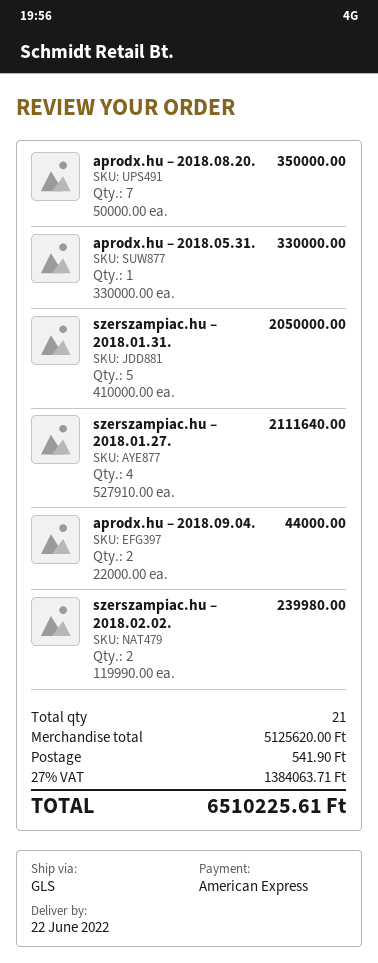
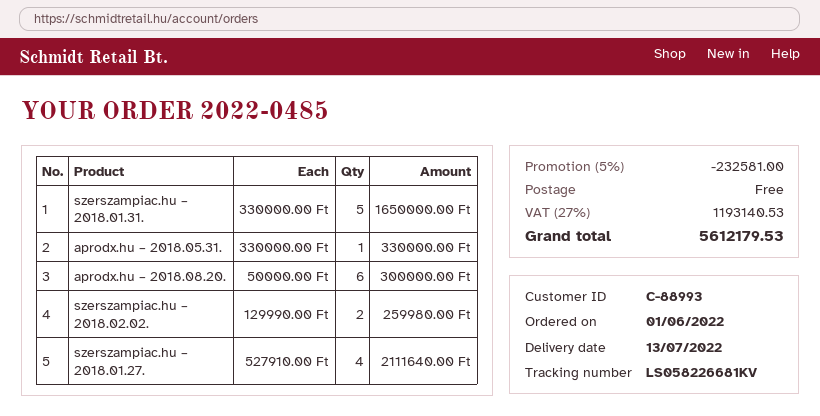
delivery date: 2022-06-22 -> 2022-07-13
aprodx.hu – 2018.08.20.: 7 x 50000.00 = 350000.00 -> 6 x 50000.00 = 300000.00
szerszampiac.hu – 2018.01.31.: 5 x 410000.00 = 2050000.00 -> 5 x 330000.00 = 1650000.00
aprodx.hu – 2018.09.04.: 2 x 22000.00 = 44000.00 -> none
szerszampiac.hu – 2018.02.02.: 2 x 119990.00 = 239980.00 -> 2 x 129990.00 = 259980.00
discount: none -> 5% = 232581.00
shipping: 541.90 -> 0.00
tax: 27% = 1384063.71 -> 27% = 1193140.53
total: 6510225.61 -> 5612179.53

